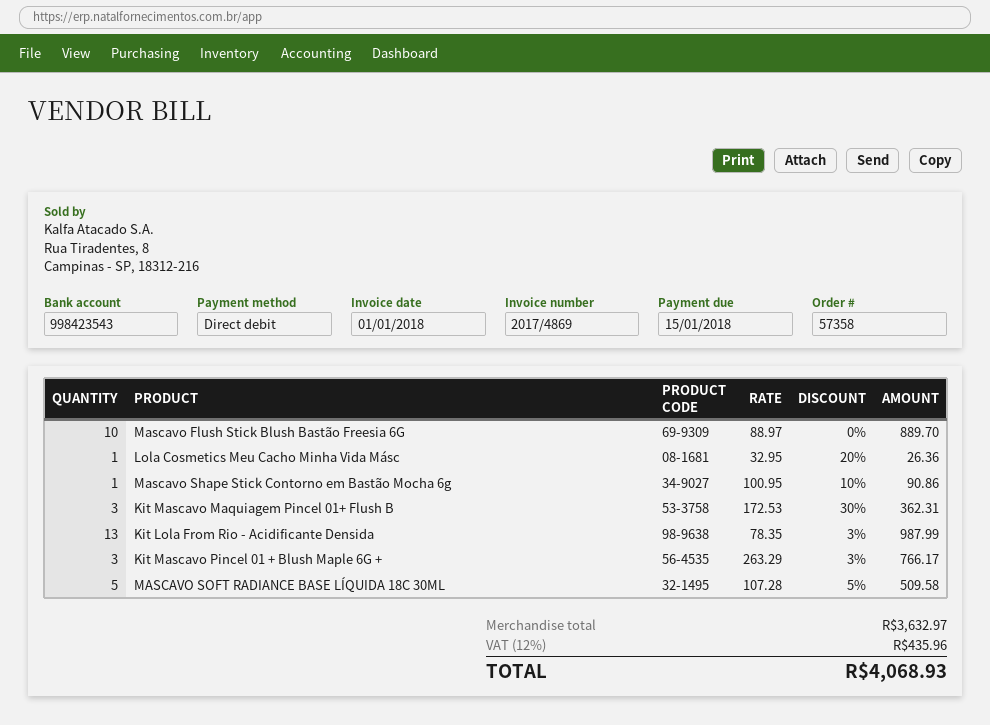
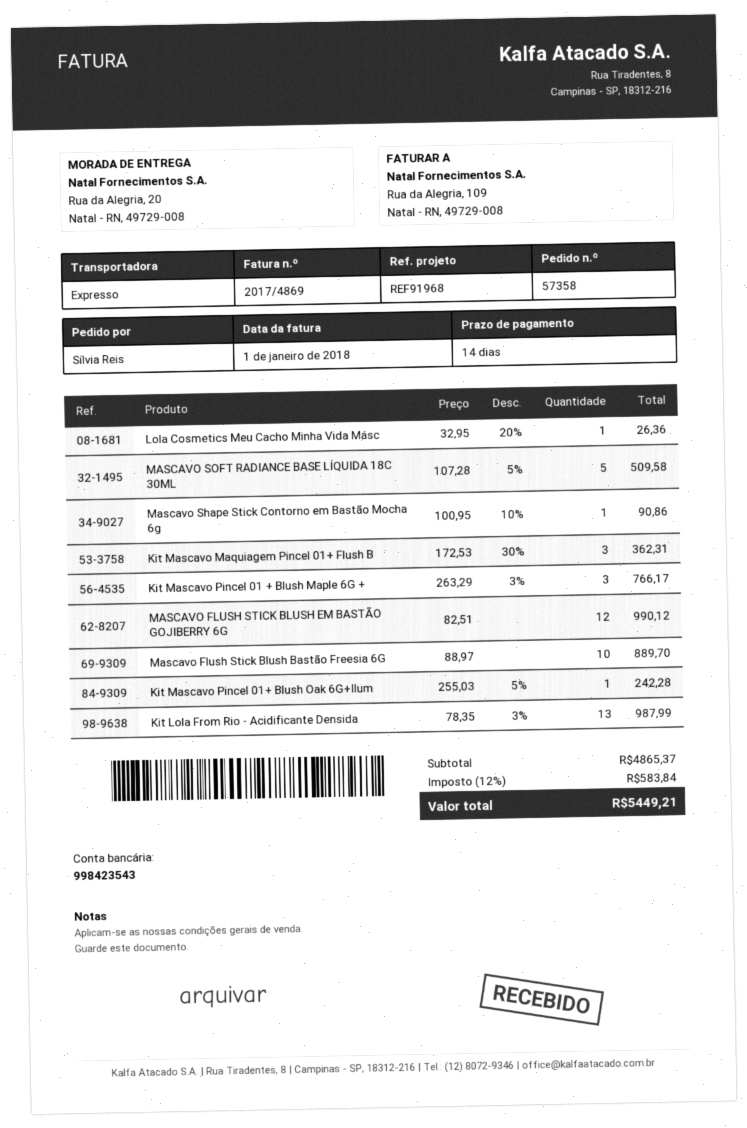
MASCAVO FLUSH STICK BLUSH EM BASTÃO GOJIBERRY 6G: none -> 12 x 82.51 = 990.12
Kit Mascavo Pincel 01+ Blush Oak 6G+Ilum: none -> 1 x 255.03 - 5% = 242.28
subtotal: 3632.97 -> 4865.37
tax: 12% = 435.96 -> 12% = 583.84
total: 4068.93 -> 5449.21

